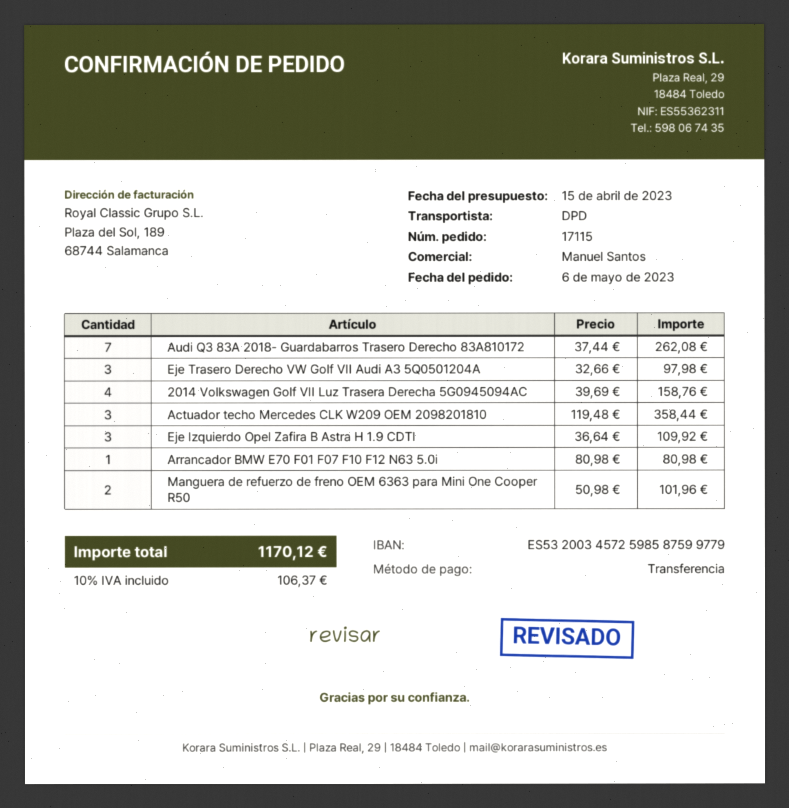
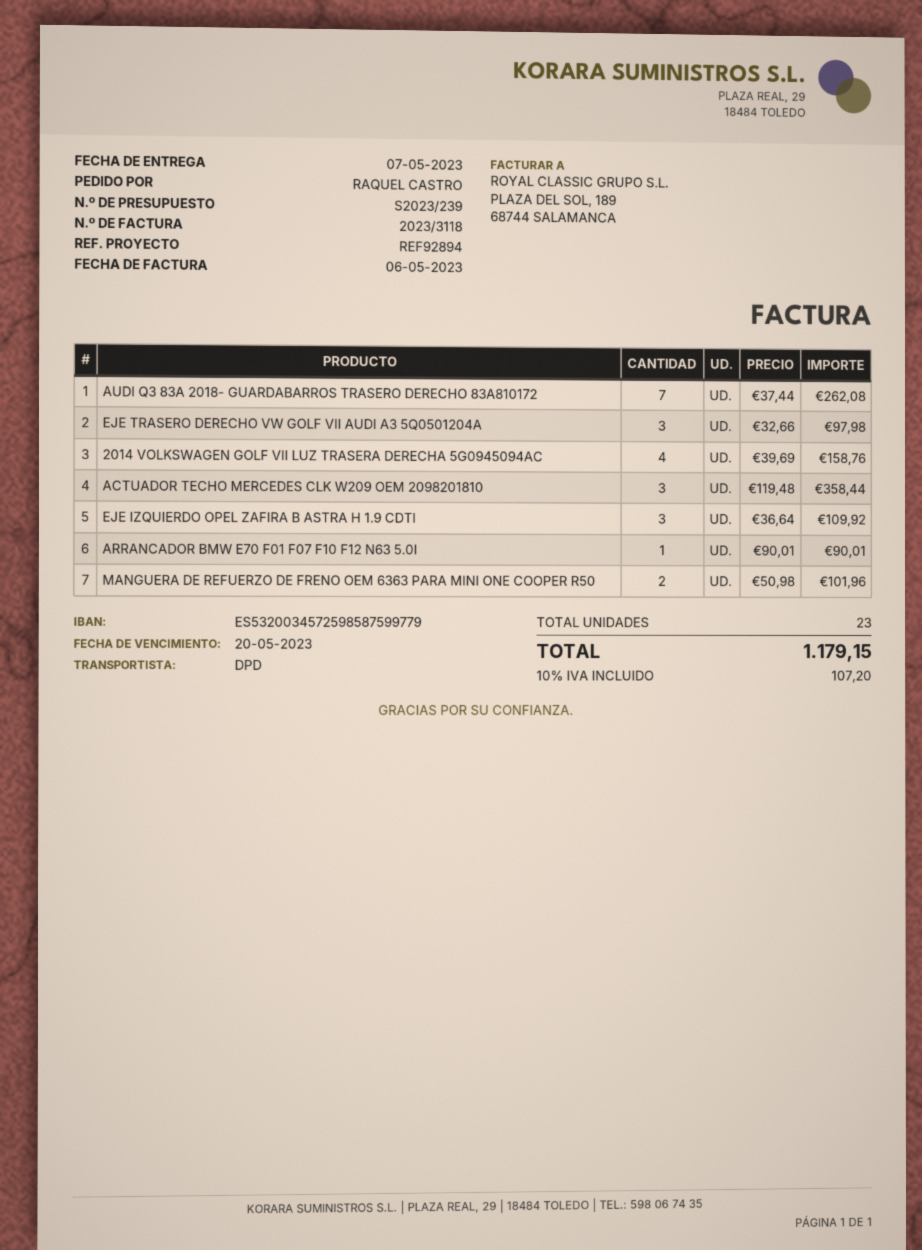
Arrancador BMW E70 F01 F07 F10 F12 N63 5.0i: 1 x 80.98 = 80.98 -> 1 x 90.01 = 90.01
tax: 10% = 106.37 -> 10% = 107.20
total: 1170.12 -> 1179.15

